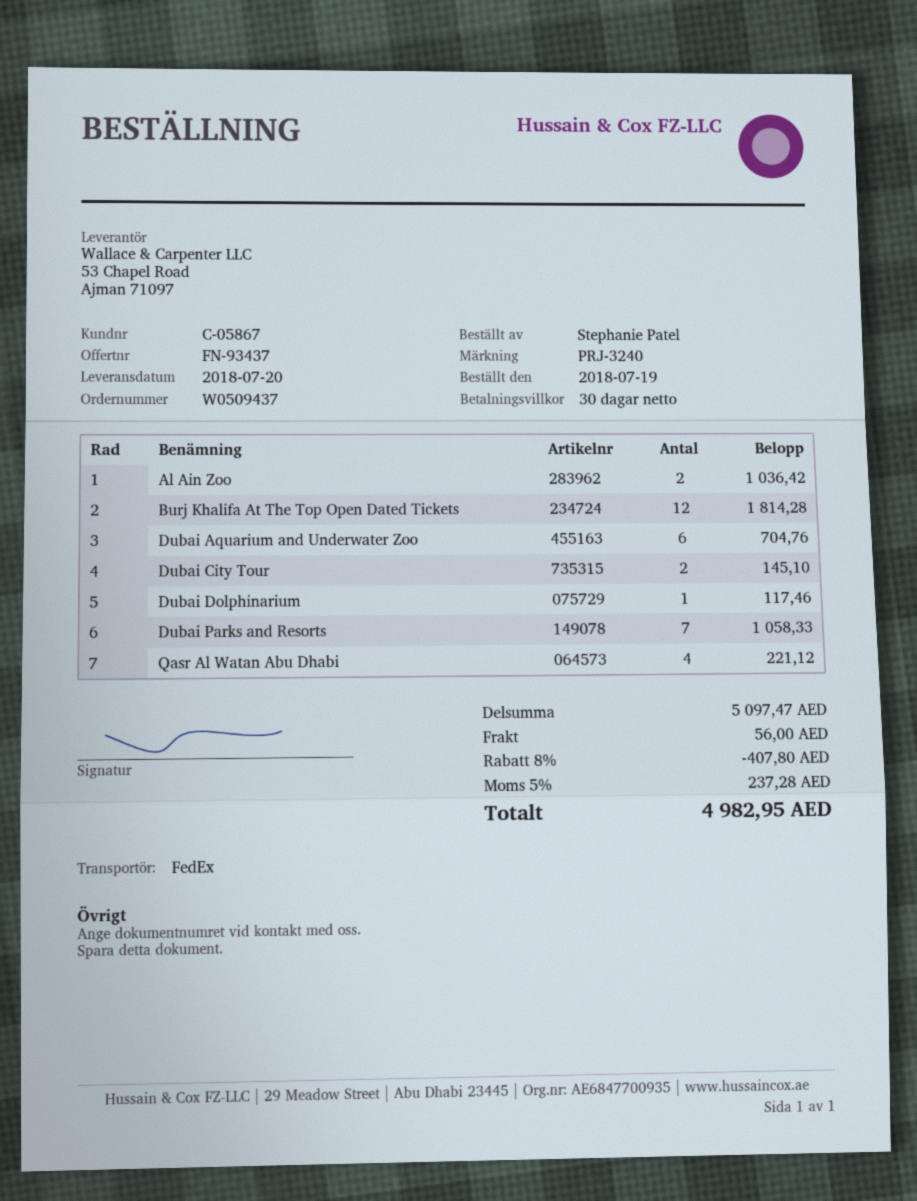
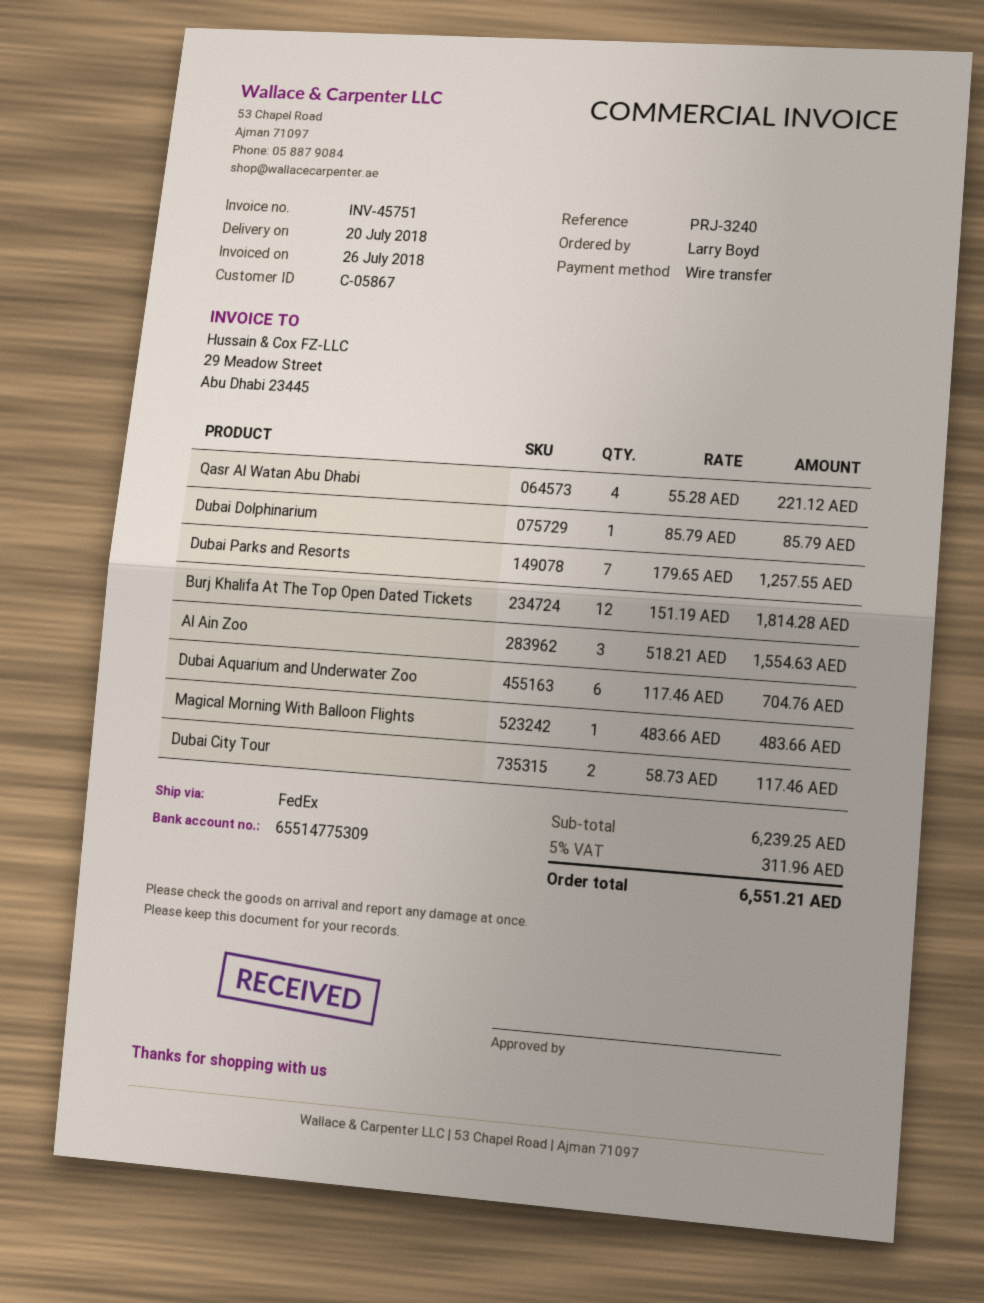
ordered by: Stephanie Patel -> Larry Boyd
Al Ain Zoo: 2 for 1036.42 -> 3 for 1554.63
Dubai City Tour: 2 for 145.10 -> 2 for 117.46
Dubai Dolphinarium: 1 for 117.46 -> 1 for 85.79
Dubai Parks and Resorts: 7 for 1058.33 -> 7 for 1257.55
Magical Morning With Balloon Flights: none -> 1 for 483.66
subtotal: 5097.47 -> 6239.25
discount: 8% = 407.80 -> none
shipping: 56.00 -> none
tax: 5% = 237.28 -> 5% = 311.96
total: 4982.95 -> 6551.21

